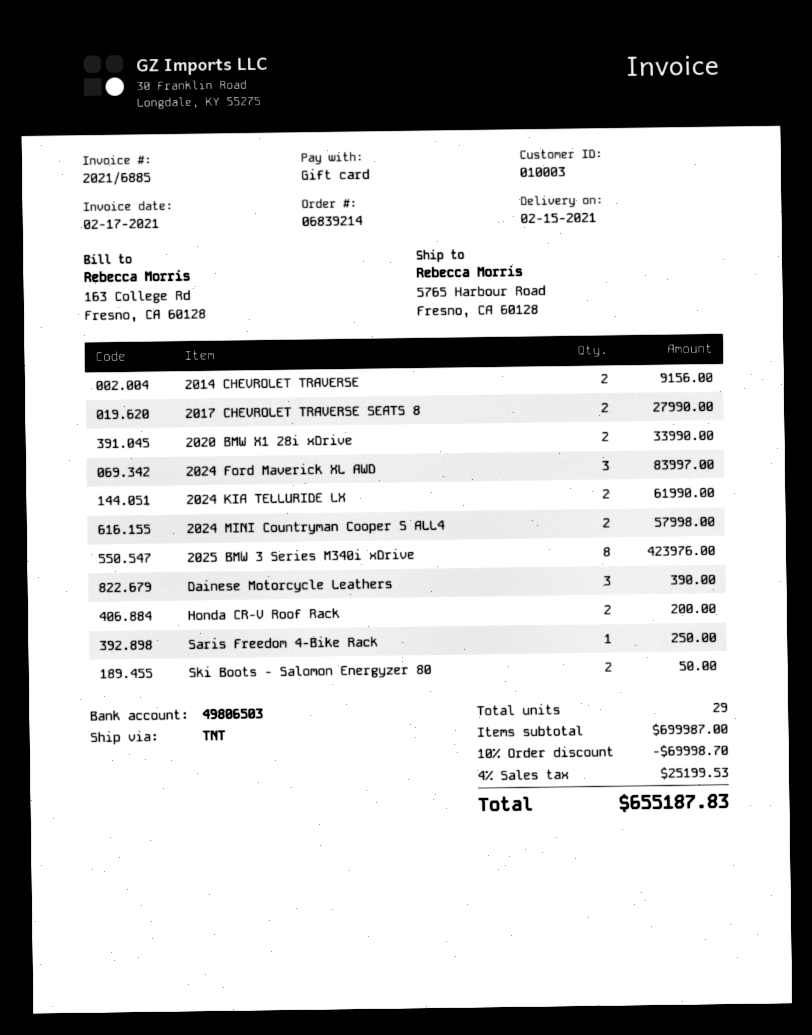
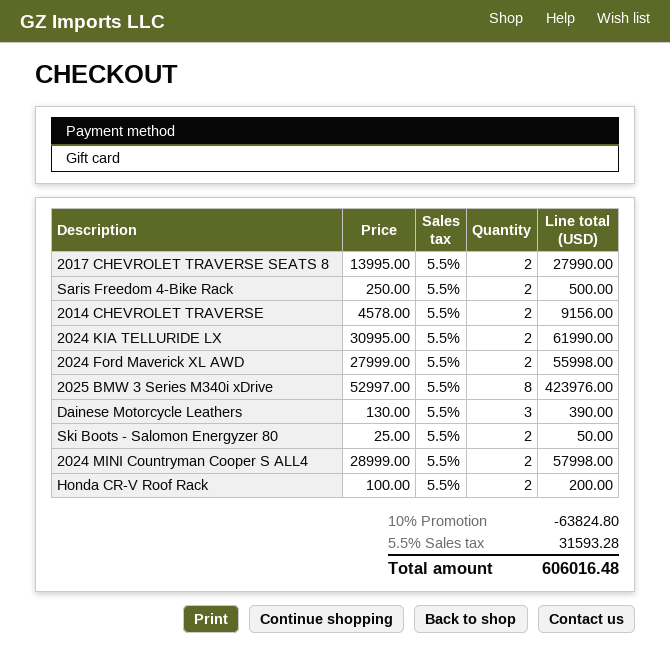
2020 BMW X1 28i xDrive: 2 for 33990.00 -> none
2024 Ford Maverick XL AWD: 3 for 83997.00 -> 2 for 55998.00
Saris Freedom 4-Bike Rack: 1 for 250.00 -> 2 for 500.00
discount: 10% = 69998.70 -> 10% = 63824.80
tax: 4% = 25199.53 -> 5.5% = 31593.28
total: 655187.83 -> 606016.48

